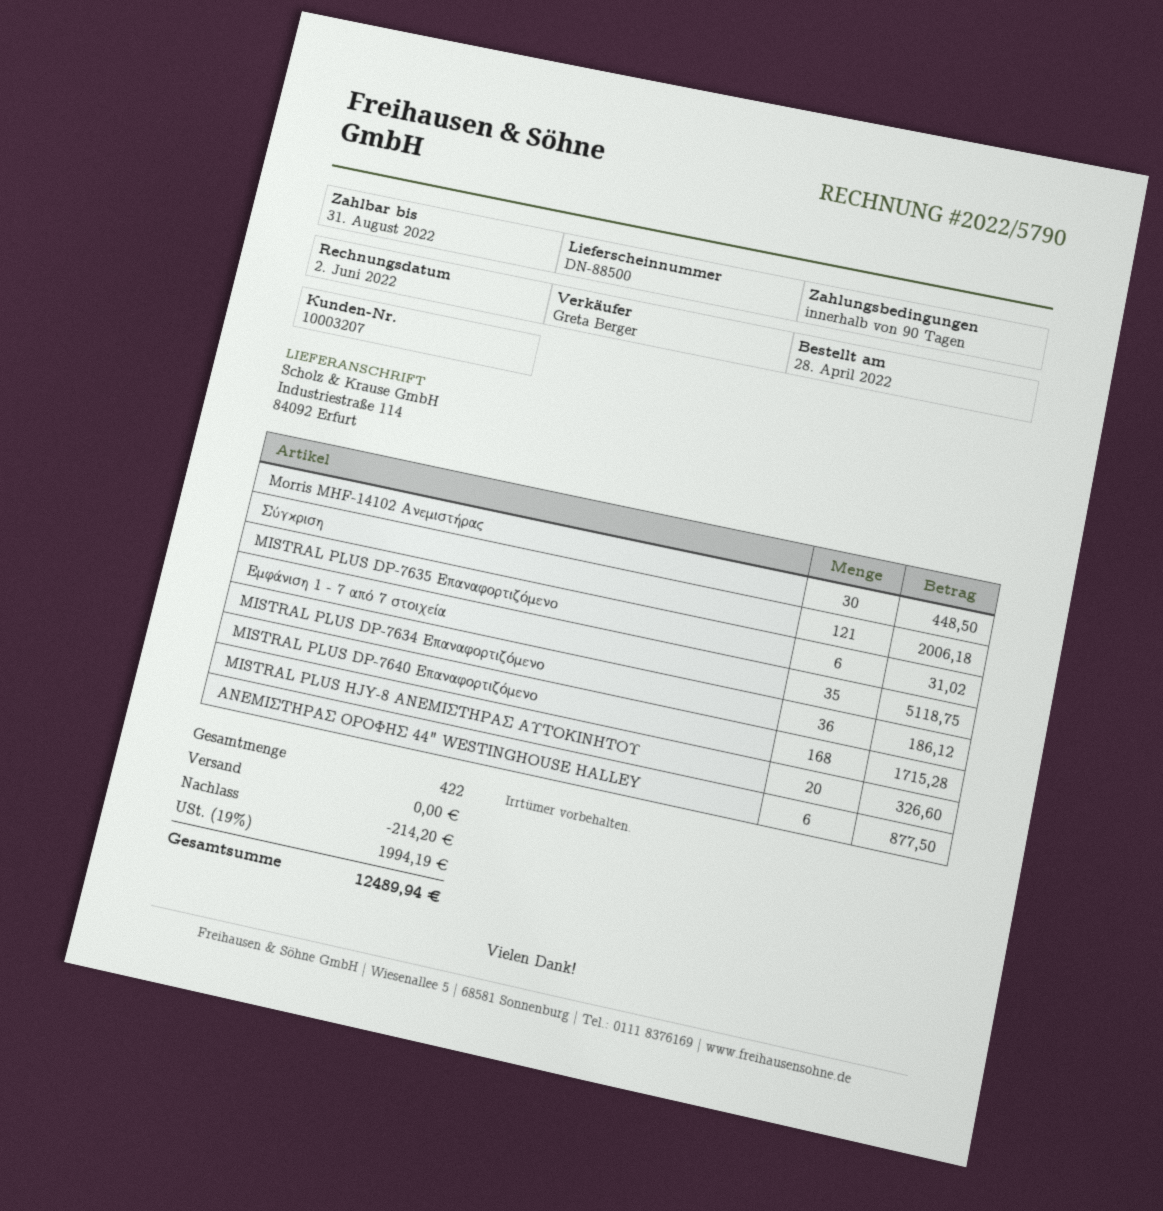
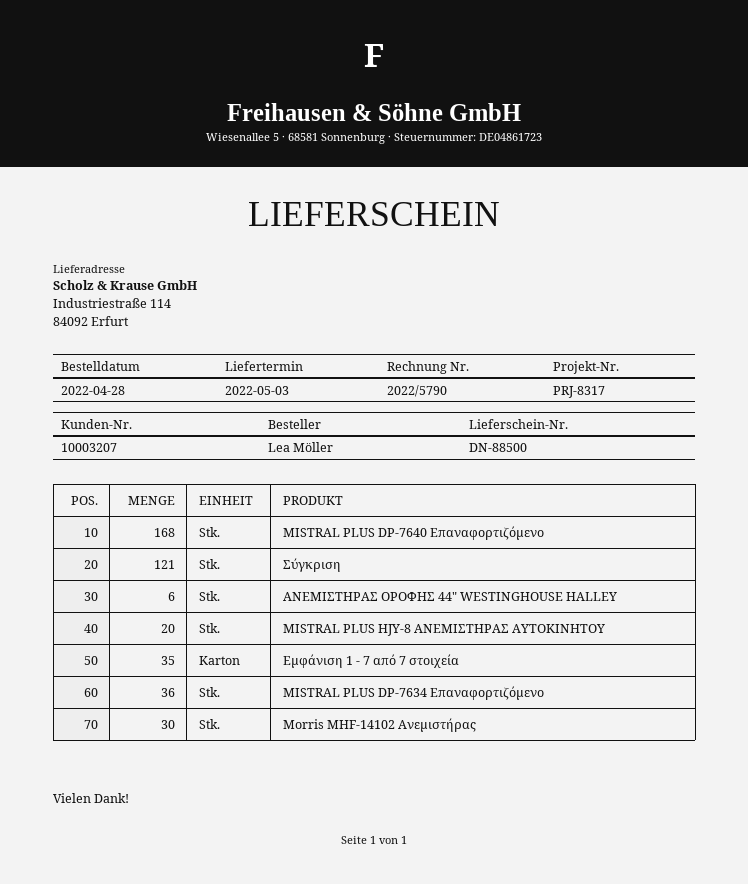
MISTRAL PLUS DP-7635 Επαναφορτιζόμενο: 6 -> none

